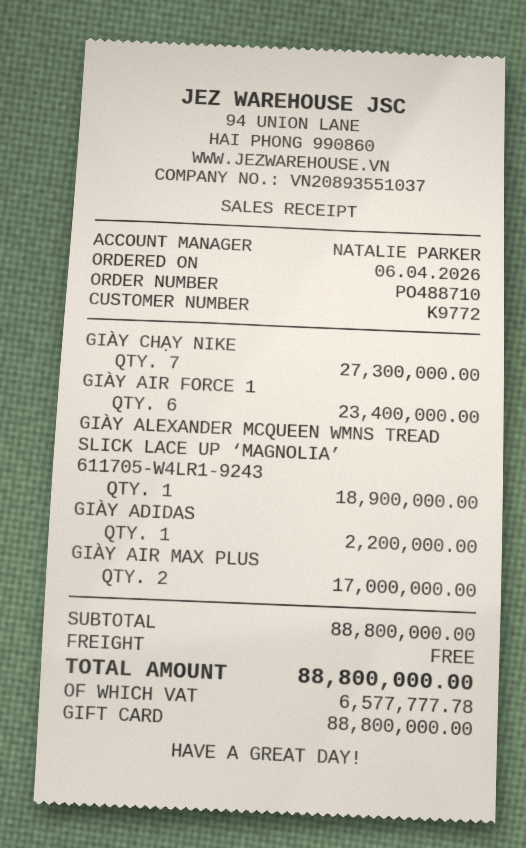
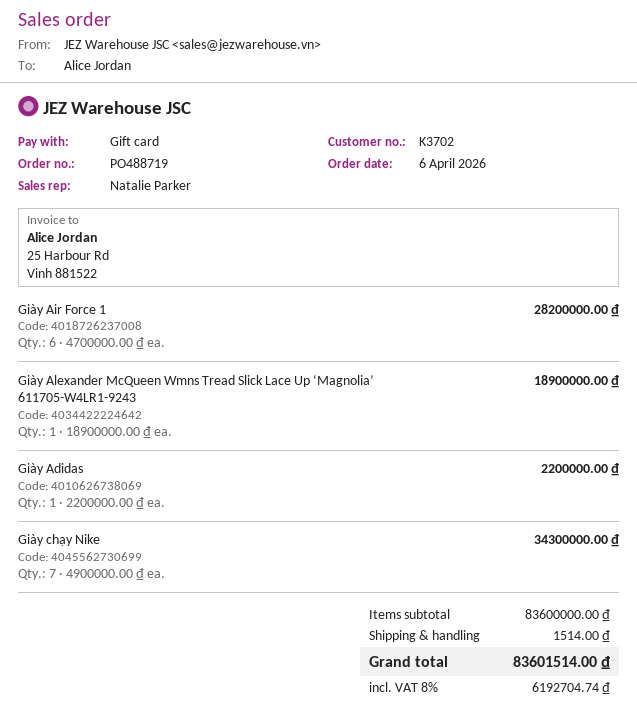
order number: PO488710 -> PO488719
customer number: K9772 -> K3702
GIÀY CHẠY NIKE: 7 for 27300000.00 -> 7 for 34300000.00
GIÀY AIR FORCE 1: 6 for 23400000.00 -> 6 for 28200000.00
GIÀY AIR MAX PLUS: 2 for 17000000.00 -> none
subtotal: 88800000.00 -> 83600000.00
shipping: 0.00 -> 1514.00
tax: 6577777.78 -> 6192704.74
total: 88800000.00 -> 83601514.00

